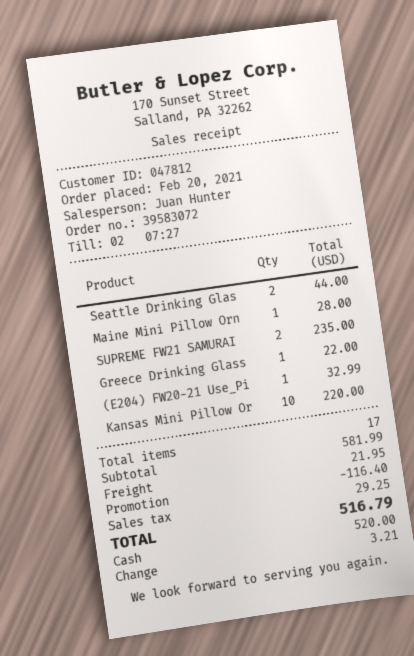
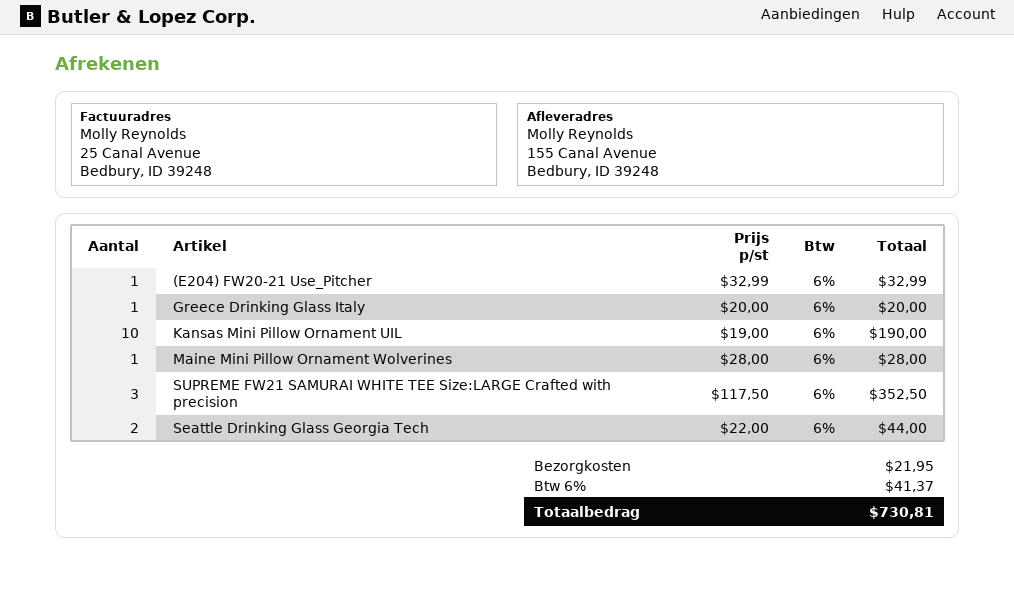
SUPREME FW21 SAMURAI: 2 for 235.00 -> 3 for 352.50
Greece Drinking Glass: 1 for 22.00 -> 1 for 20.00
Kansas Mini Pillow Or: 10 for 220.00 -> 10 for 190.00
discount: 116.40 -> none
tax: 29.25 -> 41.37
total: 516.79 -> 730.81

